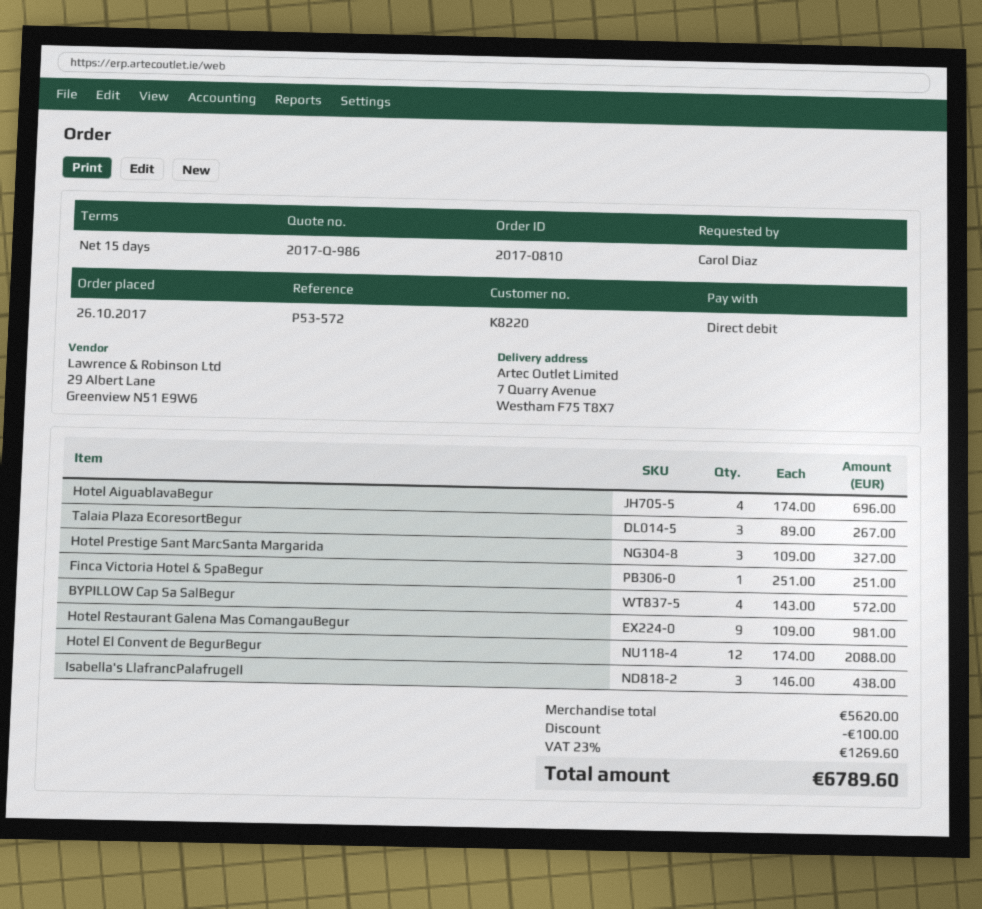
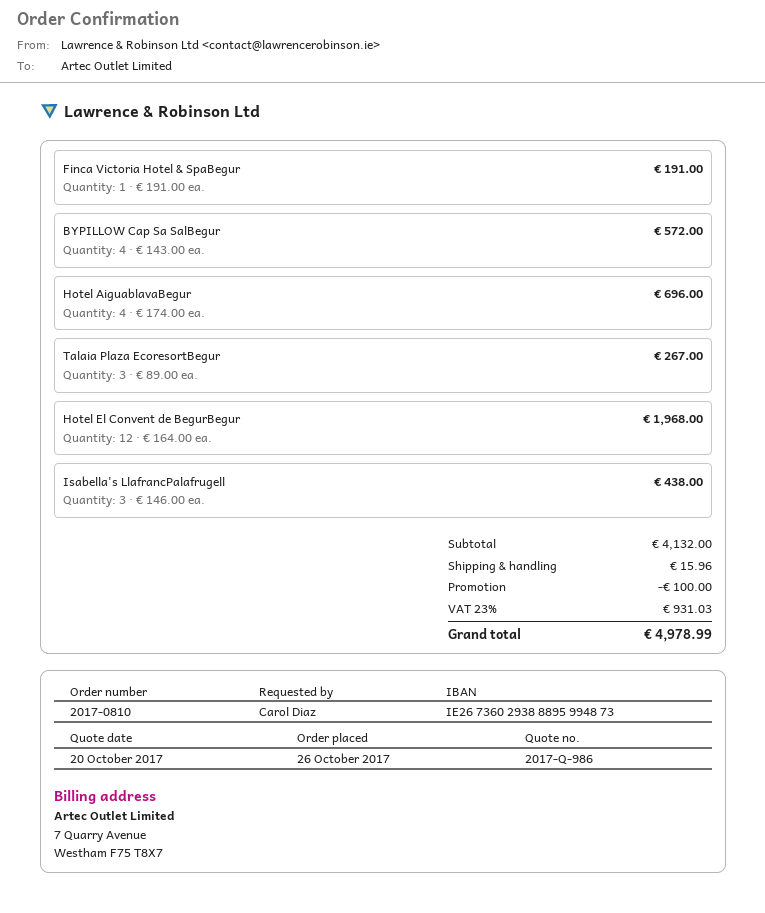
Hotel Prestige Sant MarcSanta Margarida: 3 x 109.00 = 327.00 -> none
Finca Victoria Hotel & SpaBegur: 1 x 251.00 = 251.00 -> 1 x 191.00 = 191.00
Hotel Restaurant Galena Mas ComangauBegur: 9 x 109.00 = 981.00 -> none
Hotel El Convent de BegurBegur: 12 x 174.00 = 2088.00 -> 12 x 164.00 = 1968.00
subtotal: 5620.00 -> 4132.00
shipping: none -> 15.96
tax: 23% = 1269.60 -> 23% = 931.03
total: 6789.60 -> 4978.99

